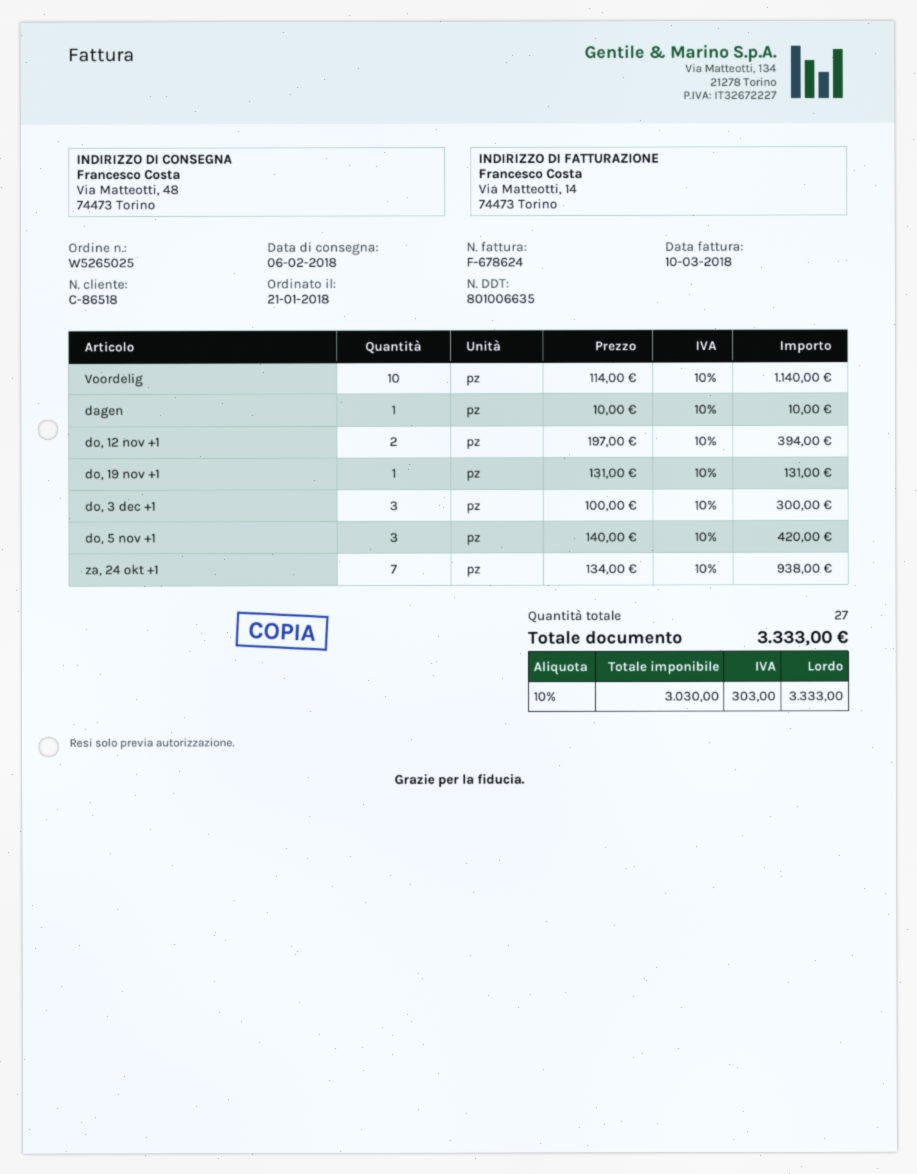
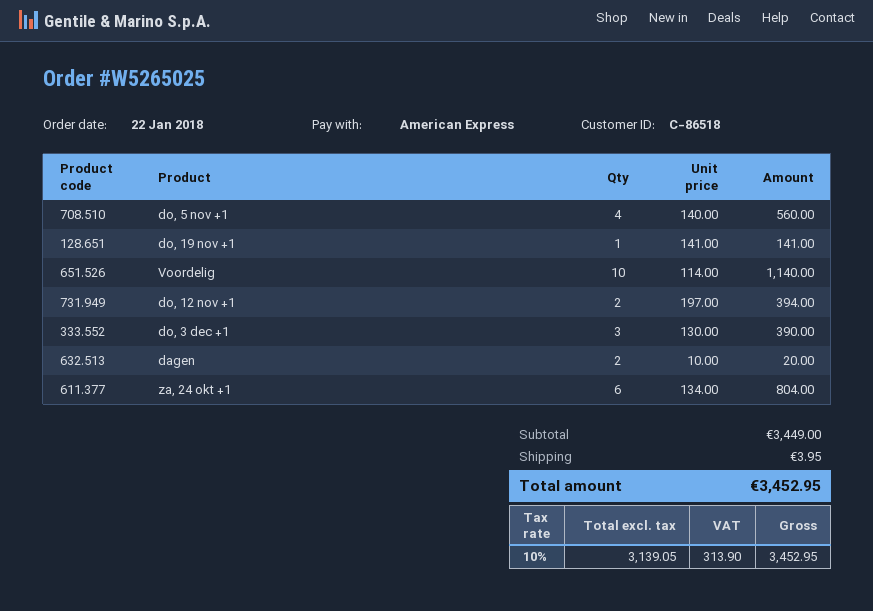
order date: 2018-01-21 -> 2018-01-22
dagen: 1 x 10.00 = 10.00 -> 2 x 10.00 = 20.00
do, 19 nov +1: 1 x 131.00 = 131.00 -> 1 x 141.00 = 141.00
do, 3 dec +1: 3 x 100.00 = 300.00 -> 3 x 130.00 = 390.00
do, 5 nov +1: 3 x 140.00 = 420.00 -> 4 x 140.00 = 560.00
za, 24 okt +1: 7 x 134.00 = 938.00 -> 6 x 134.00 = 804.00
shipping: none -> 3.95
net: 3030.00 -> 3139.05
tax: 10% = 303.00 -> 10% = 313.90
total: 3333.00 -> 3452.95

